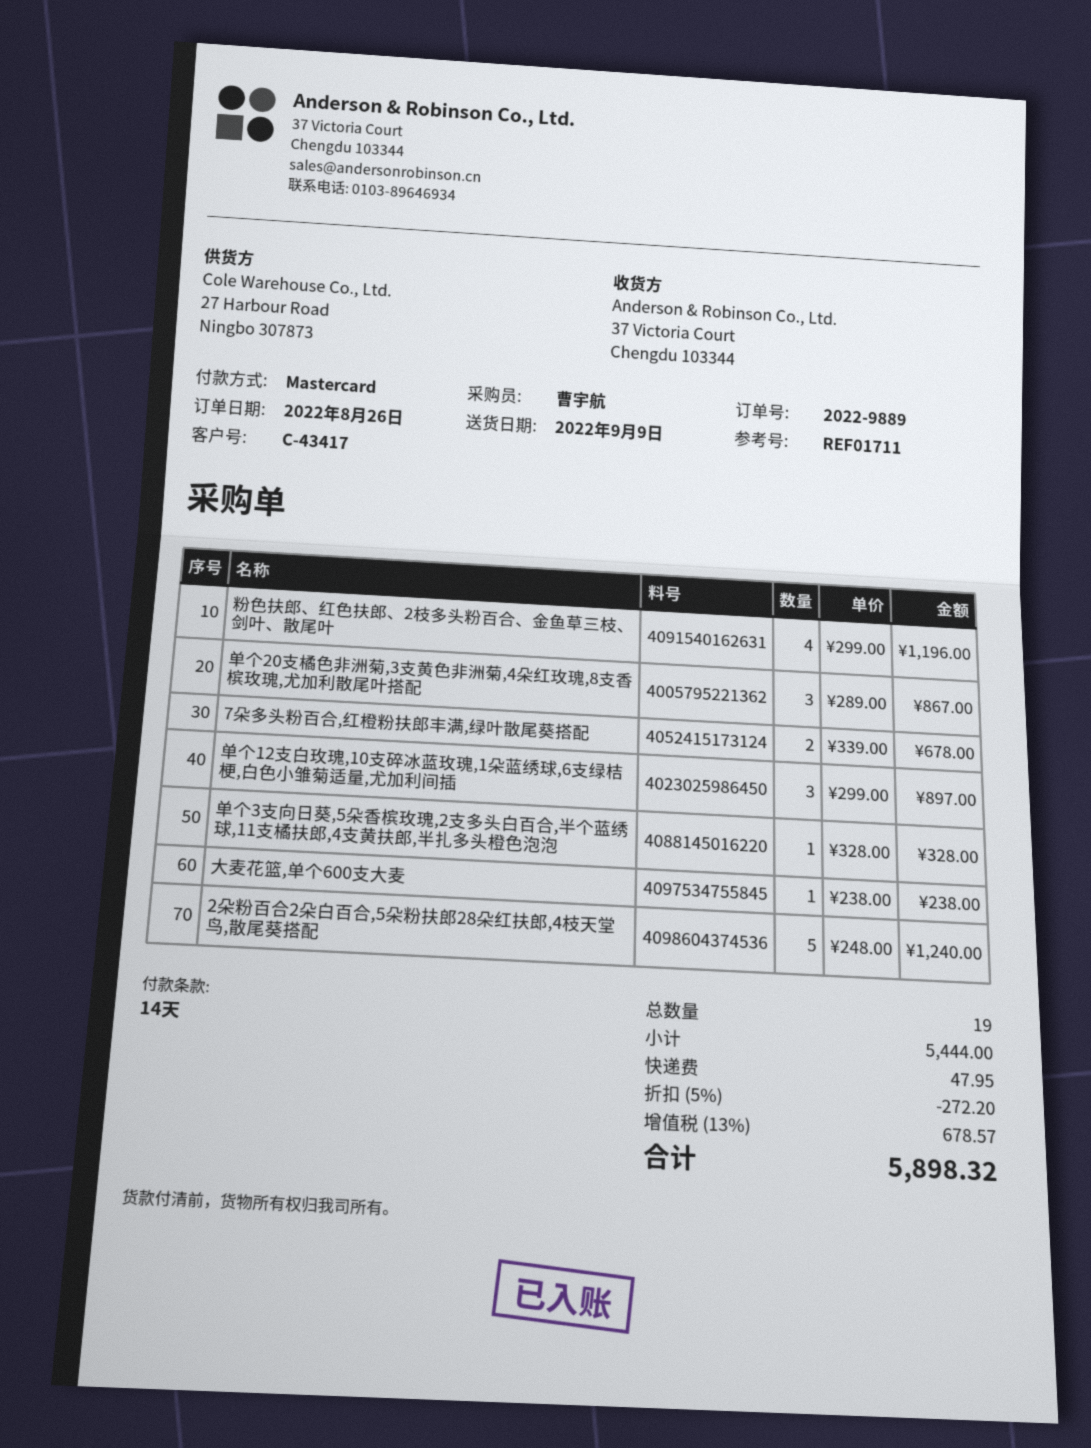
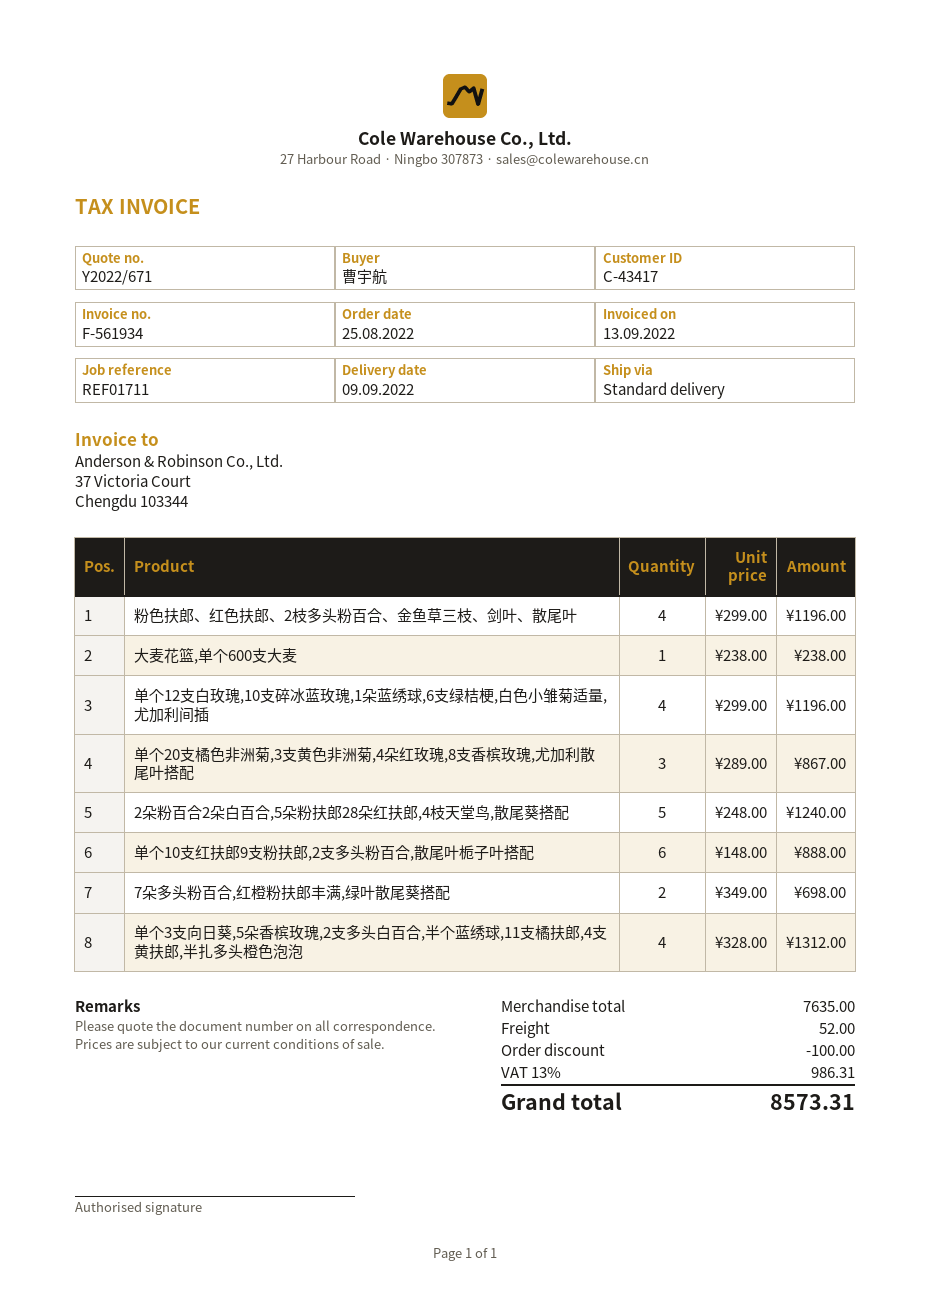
order date: 2022-08-26 -> 2022-08-25
7朵多头粉百合,红橙粉扶郎丰满,绿叶散尾葵搭配: 2 x 339.00 = 678.00 -> 2 x 349.00 = 698.00
单个12支白玫瑰,10支碎冰蓝玫瑰,1朵蓝绣球,6支绿桔梗,白色小雏菊适量,尤加利间插: 3 x 299.00 = 897.00 -> 4 x 299.00 = 1196.00
单个3支向日葵,5朵香槟玫瑰,2支多头白百合,半个蓝绣球,11支橘扶郎,4支黄扶郎,半扎多头橙色泡泡: 1 x 328.00 = 328.00 -> 4 x 328.00 = 1312.00
单个10支红扶郎9支粉扶郎,2支多头粉百合,散尾叶栀子叶搭配: none -> 6 x 148.00 = 888.00
subtotal: 5444.00 -> 7635.00
discount: 272.20 -> 100.00
shipping: 47.95 -> 52.00
tax: 13% = 678.57 -> 13% = 986.31
total: 5898.32 -> 8573.31

